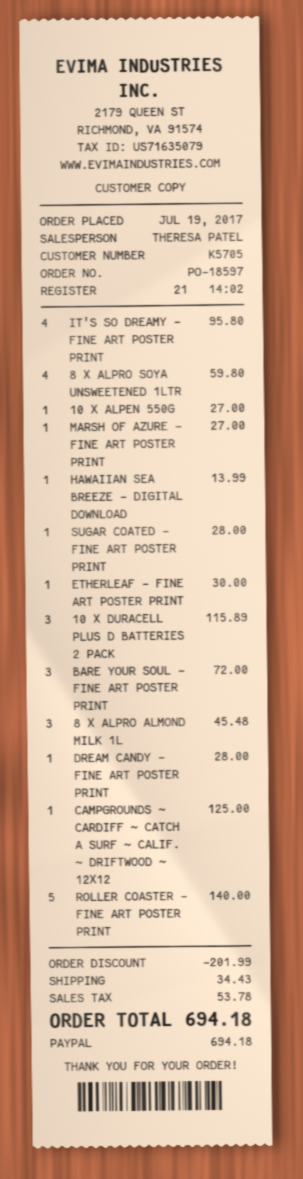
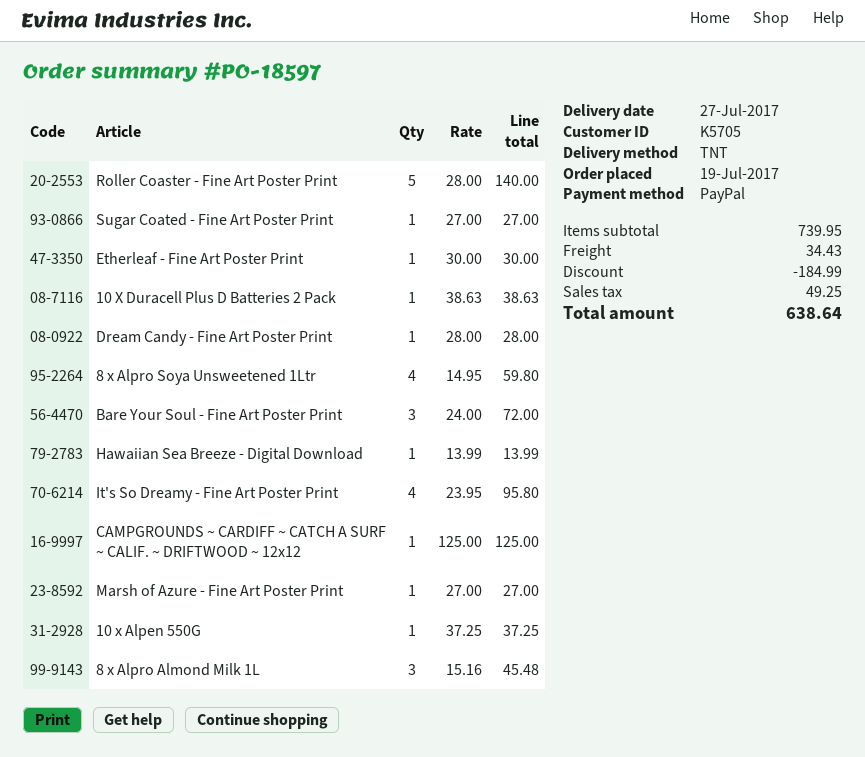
10 X ALPEN 550G: 1 for 27.00 -> 1 for 37.25
SUGAR COATED - FINE ART POSTER PRINT: 1 for 28.00 -> 1 for 27.00
10 X DURACELL PLUS D BATTERIES 2 PACK: 3 for 115.89 -> 1 for 38.63
discount: 201.99 -> 184.99
tax: 53.78 -> 49.25
total: 694.18 -> 638.64

